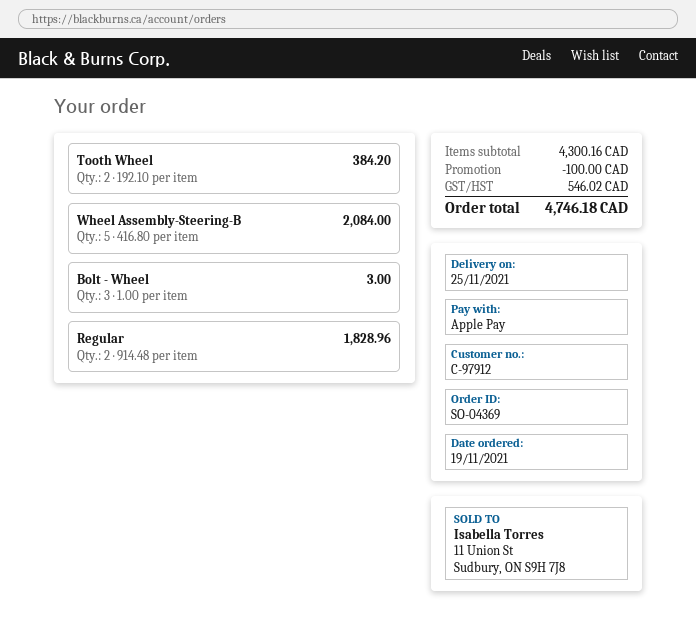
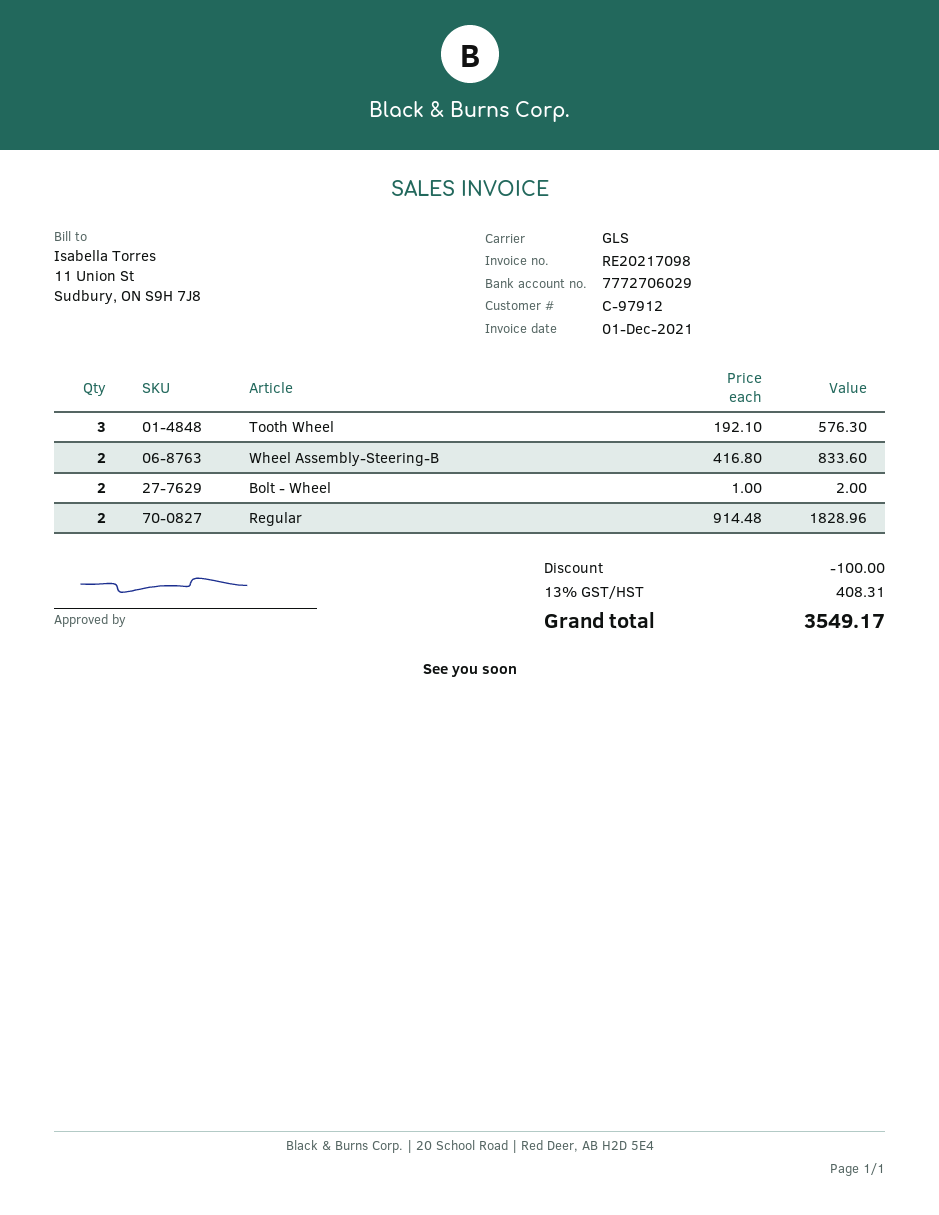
Tooth Wheel: 2 x 192.10 = 384.20 -> 3 x 192.10 = 576.30
Wheel Assembly-Steering-B: 5 x 416.80 = 2084.00 -> 2 x 416.80 = 833.60
Bolt - Wheel: 3 x 1.00 = 3.00 -> 2 x 1.00 = 2.00
tax: 546.02 -> 408.31
total: 4746.18 -> 3549.17

